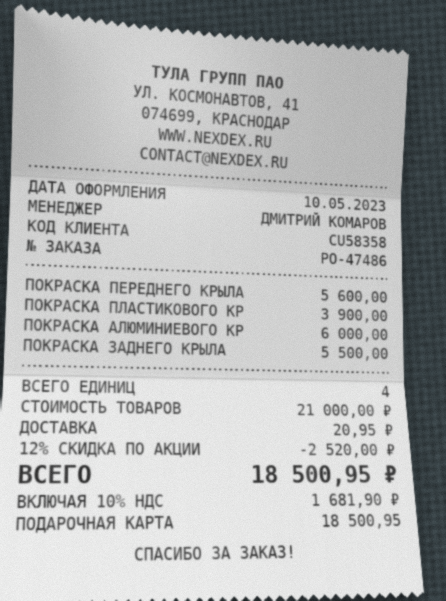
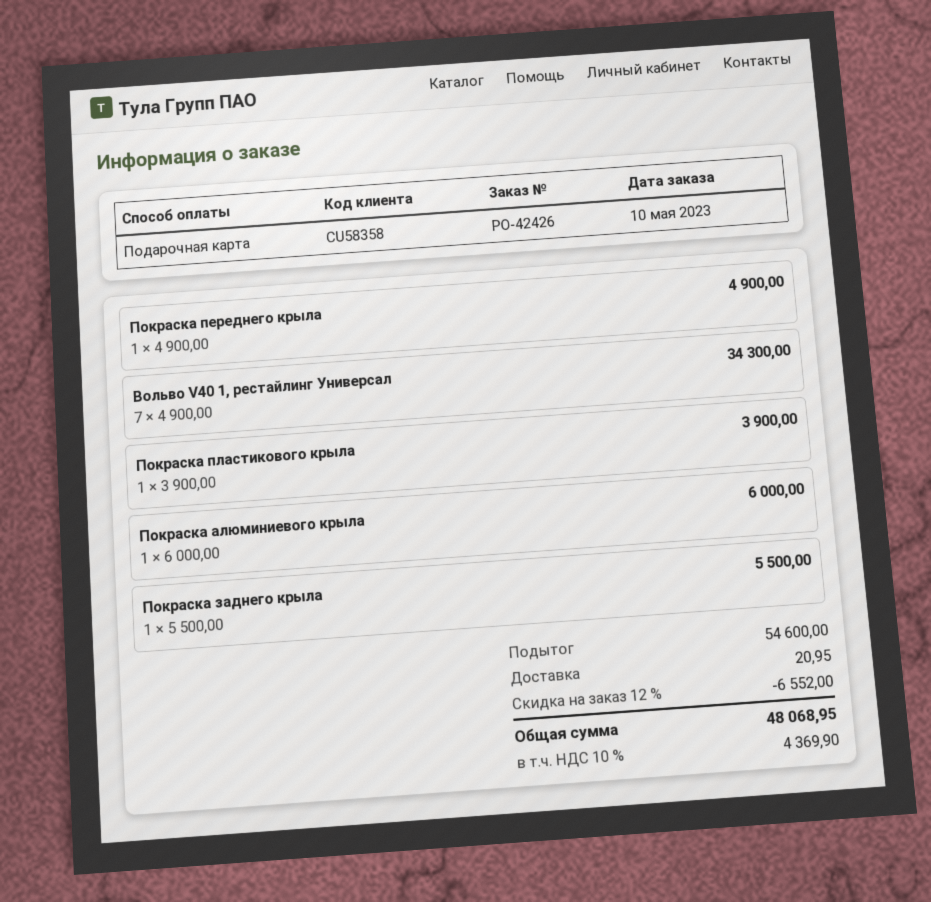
order number: PO-47486 -> PO-42426
ПОКРАСКА ПЕРЕДНЕГО КРЫЛА: 1 for 5600.00 -> 1 for 4900.00
Вольво V40 1, рестайлинг Универсал: none -> 7 for 34300.00
subtotal: 21000.00 -> 54600.00
discount: 12% = 2520.00 -> 12% = 6552.00
tax: 10% = 1681.90 -> 10% = 4369.90
total: 18500.95 -> 48068.95

